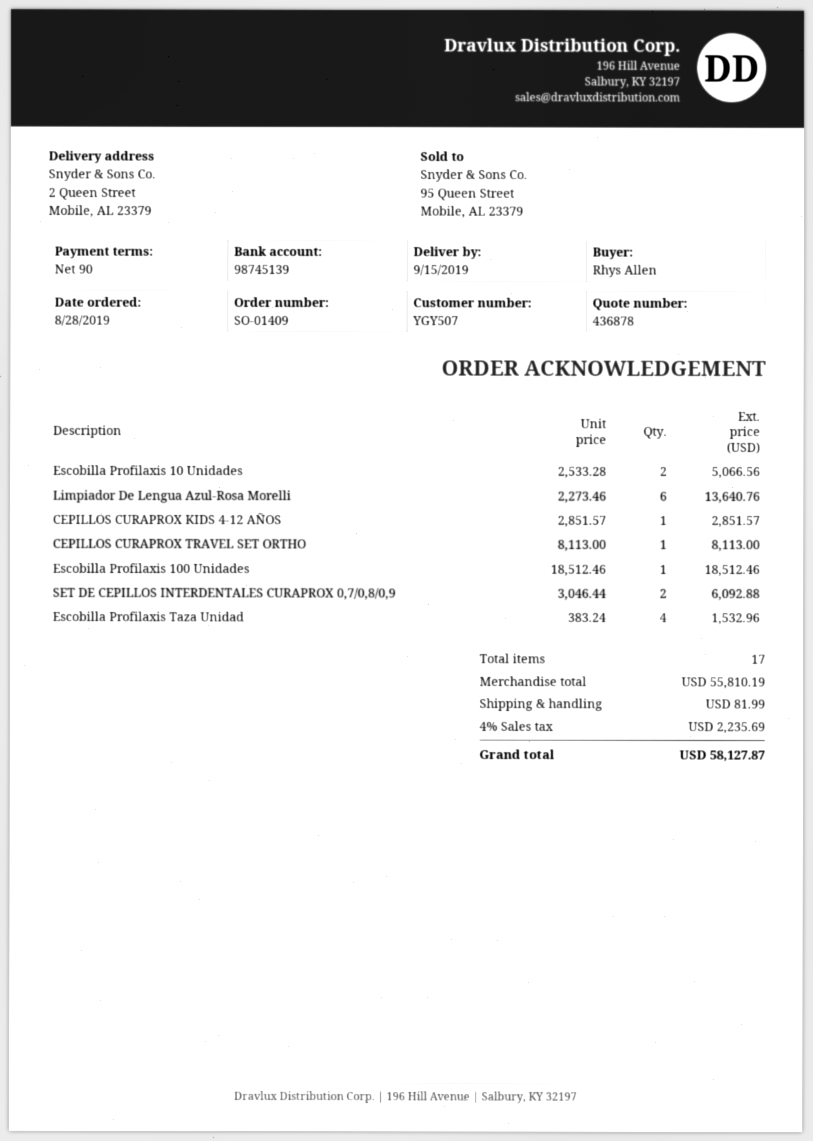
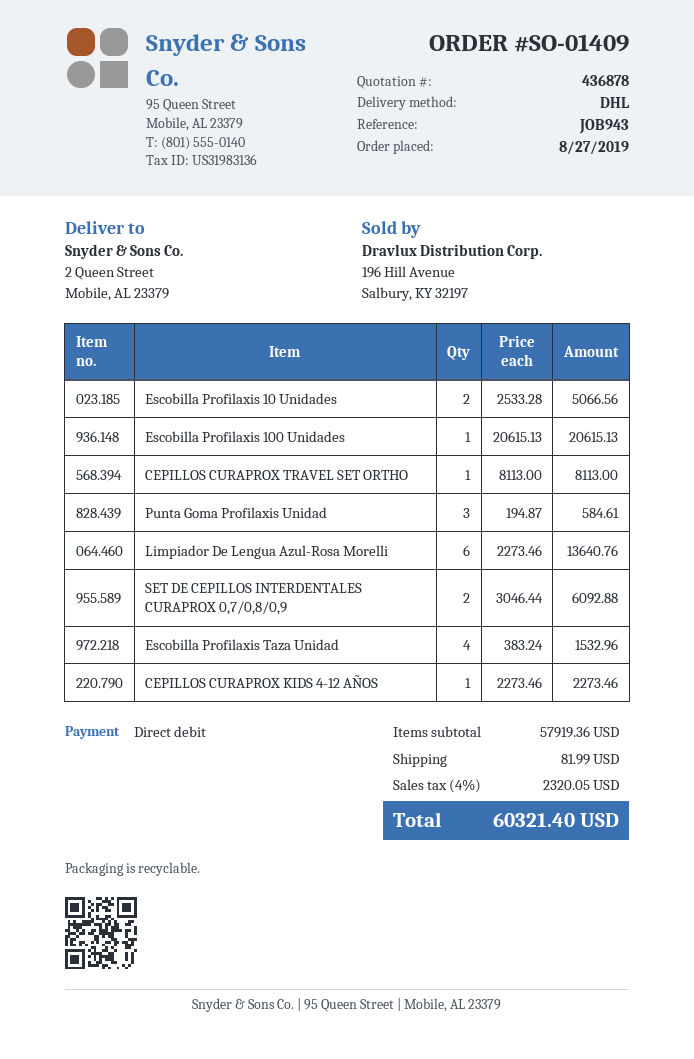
order date: 2019-08-28 -> 2019-08-27
CEPILLOS CURAPROX KIDS 4-12 AÑOS: 1 x 2851.57 = 2851.57 -> 1 x 2273.46 = 2273.46
Escobilla Profilaxis 100 Unidades: 1 x 18512.46 = 18512.46 -> 1 x 20615.13 = 20615.13
Punta Goma Profilaxis Unidad: none -> 3 x 194.87 = 584.61
subtotal: 55810.19 -> 57919.36
tax: 4% = 2235.69 -> 4% = 2320.05
total: 58127.87 -> 60321.40

